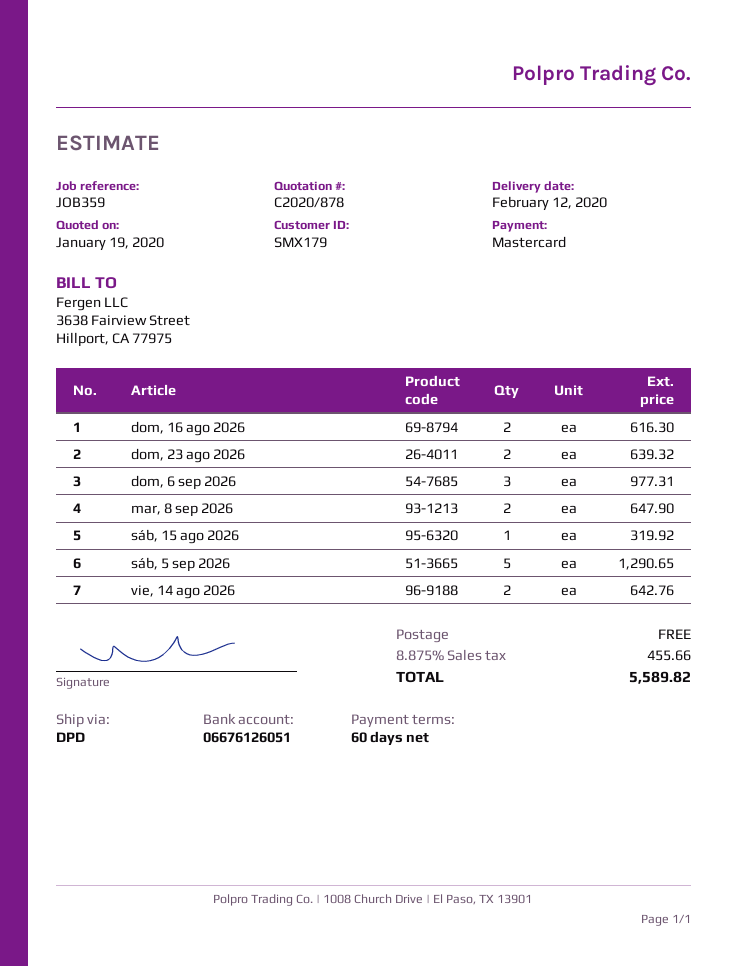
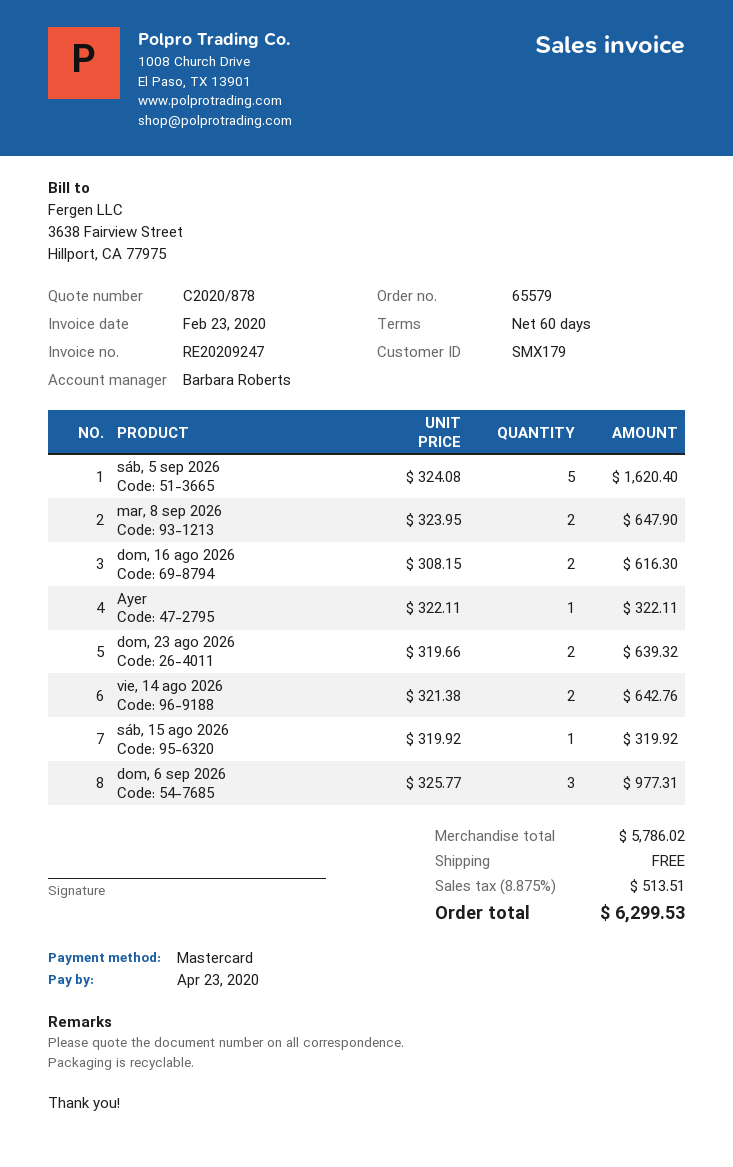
sáb, 5 sep 2026: 5 for 1290.65 -> 5 for 1620.40
Ayer: none -> 1 for 322.11
tax: 8.875% = 455.66 -> 8.875% = 513.51
total: 5589.82 -> 6299.53

